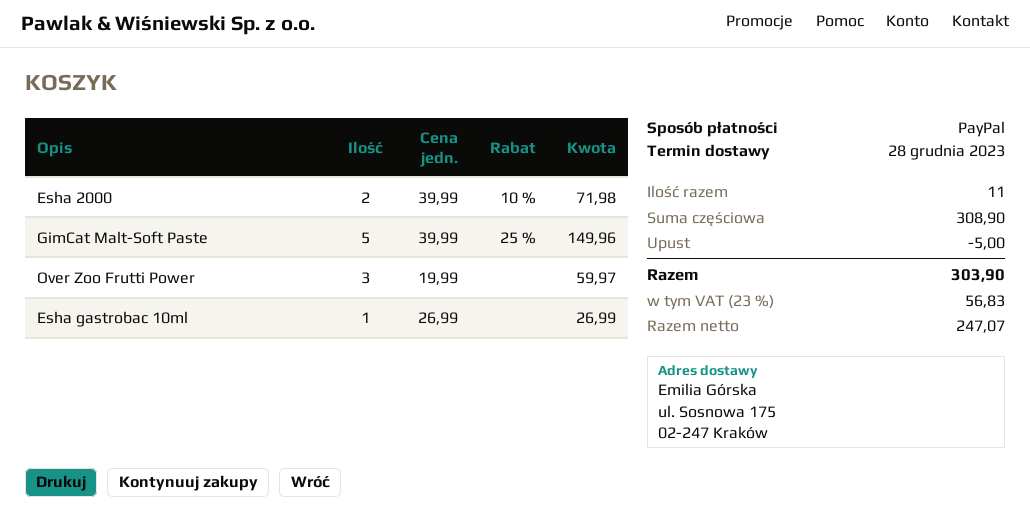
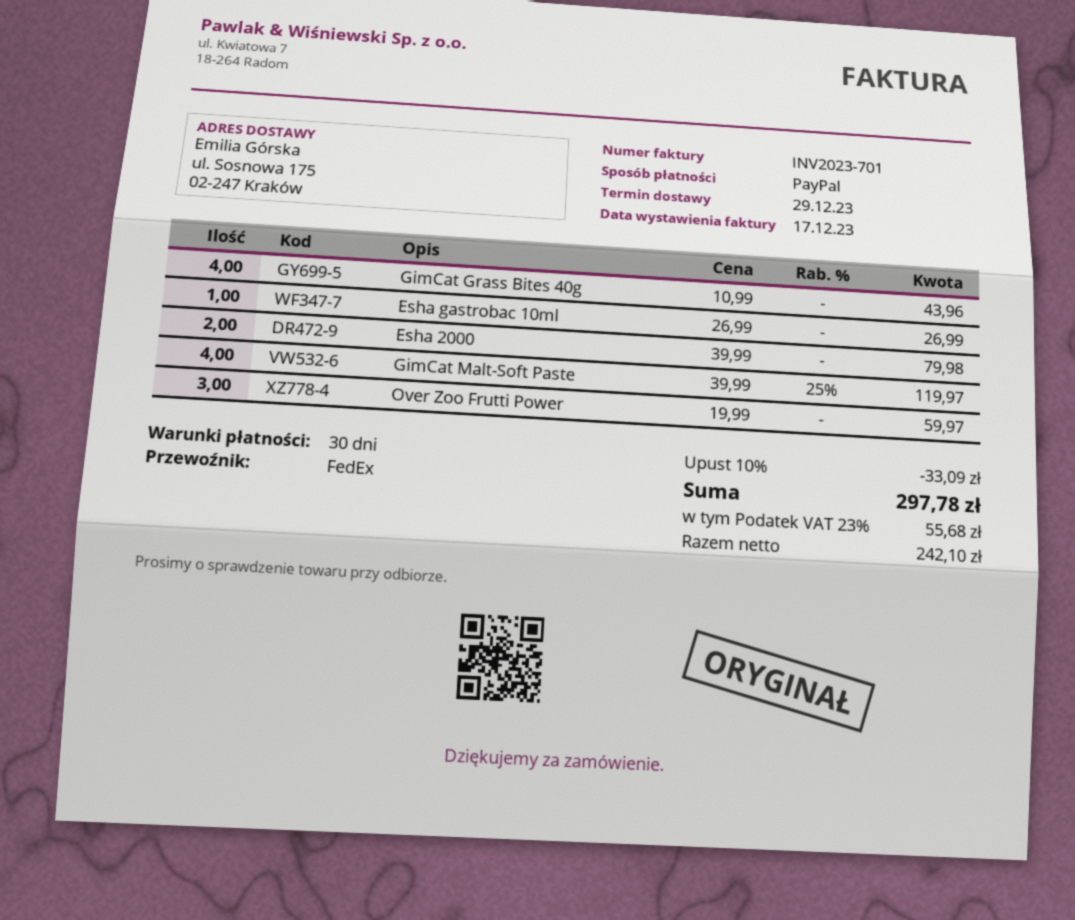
delivery date: 2023-12-28 -> 2023-12-29
Esha 2000: 2 x 39.99 - 10% = 71.98 -> 2 x 39.99 = 79.98
GimCat Malt-Soft Paste: 5 x 39.99 - 25% = 149.96 -> 4 x 39.99 - 25% = 119.97
GimCat Grass Bites 40g: none -> 4 x 10.99 = 43.96
discount: 5.00 -> 33.09
net: 247.07 -> 242.10
tax: 23% = 56.83 -> 23% = 55.68
total: 303.90 -> 297.78

